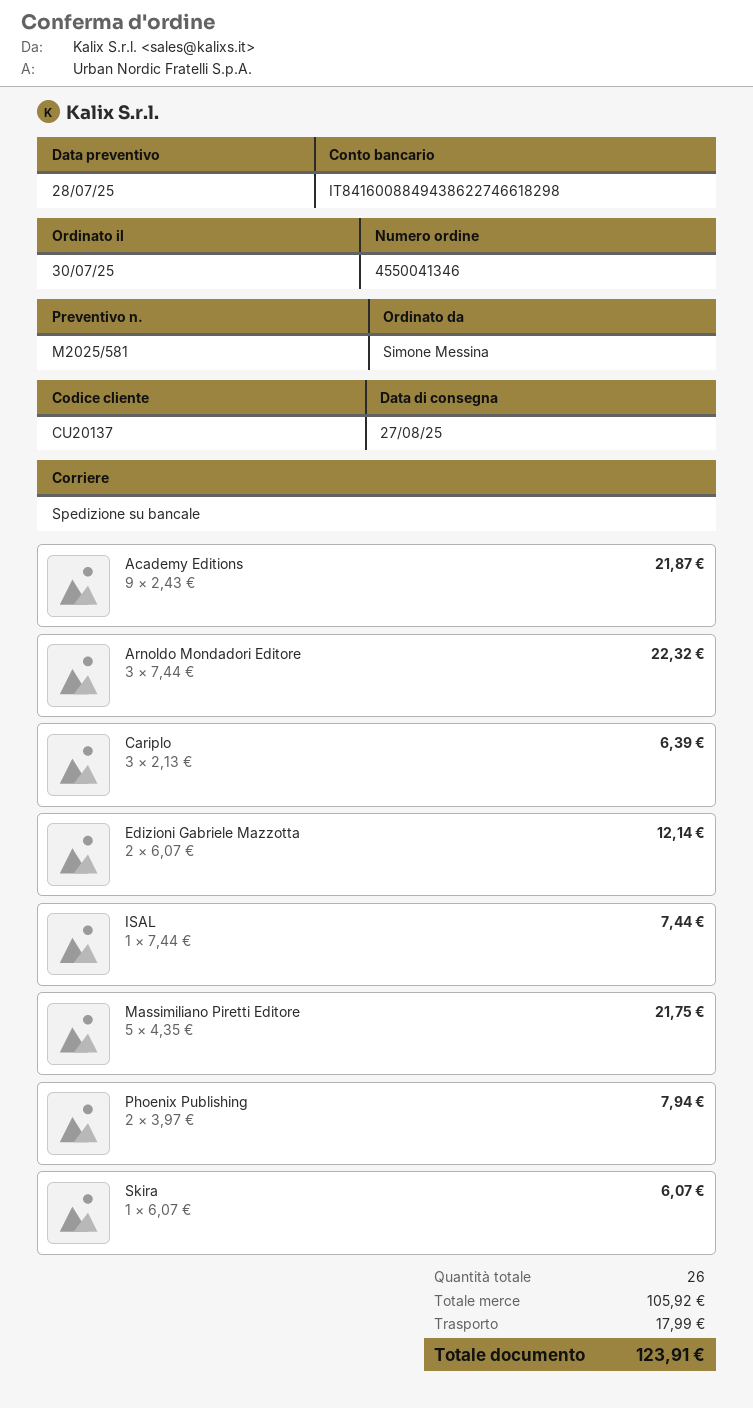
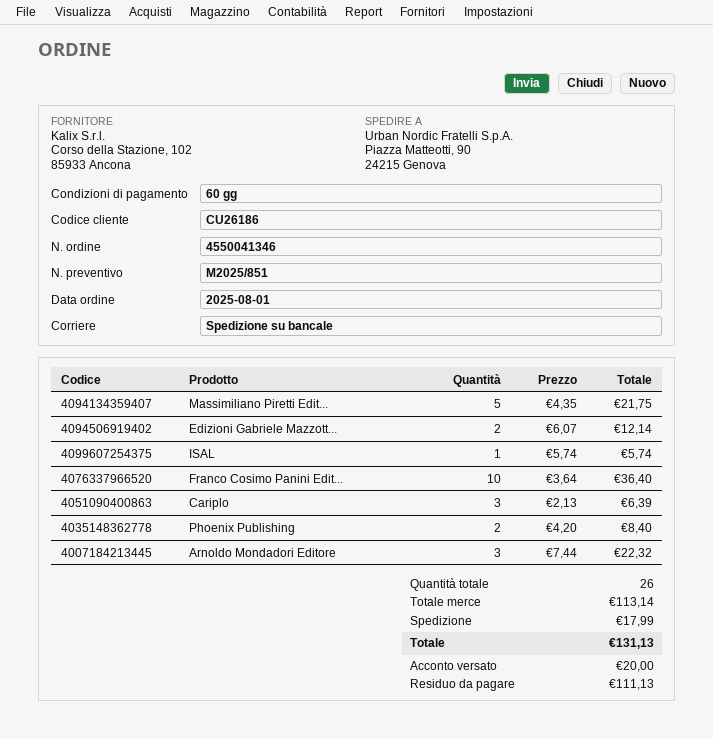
quote number: M2025/581 -> M2025/851
order date: 2025-07-30 -> 2025-08-01
customer number: CU20137 -> CU26186
Academy Editions: 9 x 2.43 = 21.87 -> none
ISAL: 1 x 7.44 = 7.44 -> 1 x 5.74 = 5.74
Phoenix Publishing: 2 x 3.97 = 7.94 -> 2 x 4.20 = 8.40
Skira: 1 x 6.07 = 6.07 -> none
Franco Cosimo Panini Edit...: none -> 10 x 3.64 = 36.40
subtotal: 105.92 -> 113.14
total: 123.91 -> 131.13

